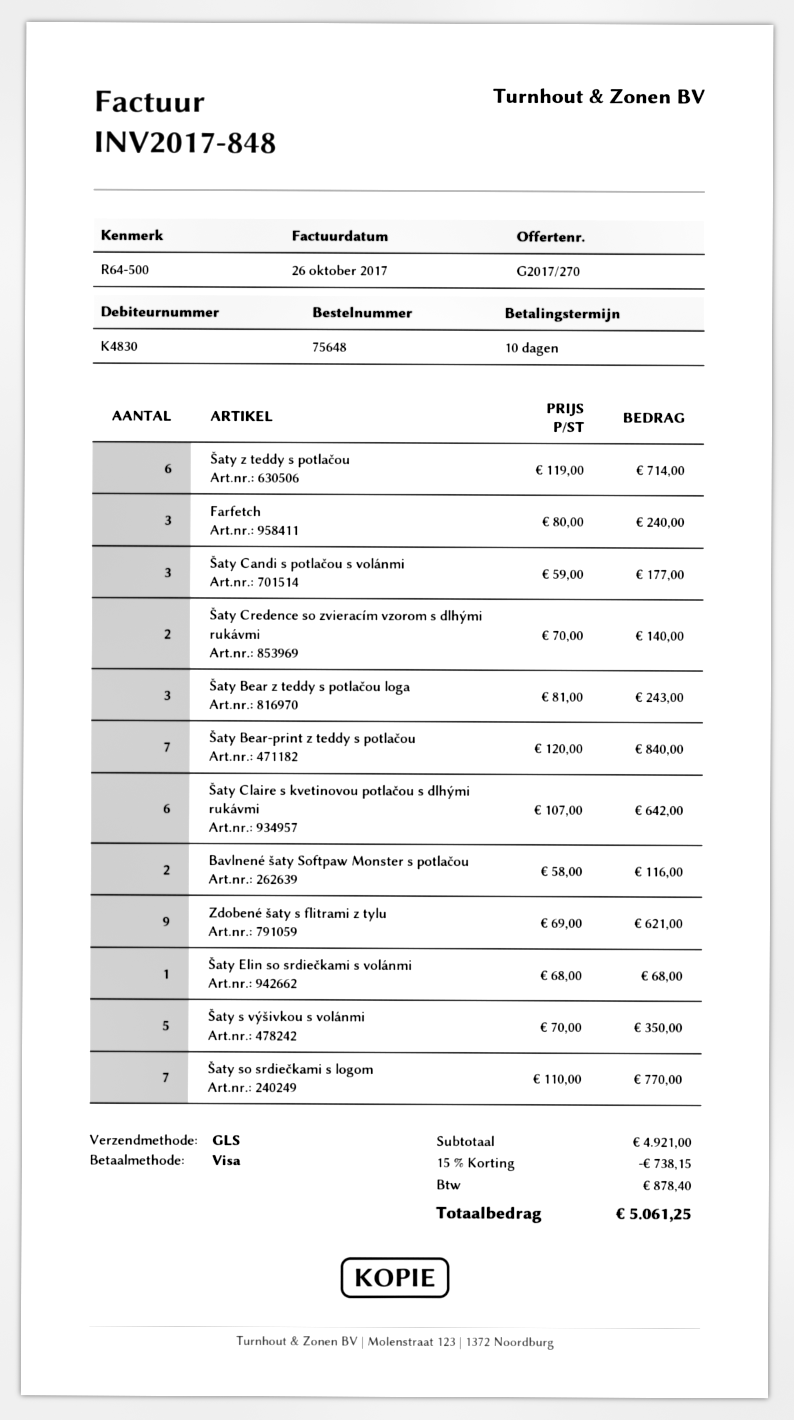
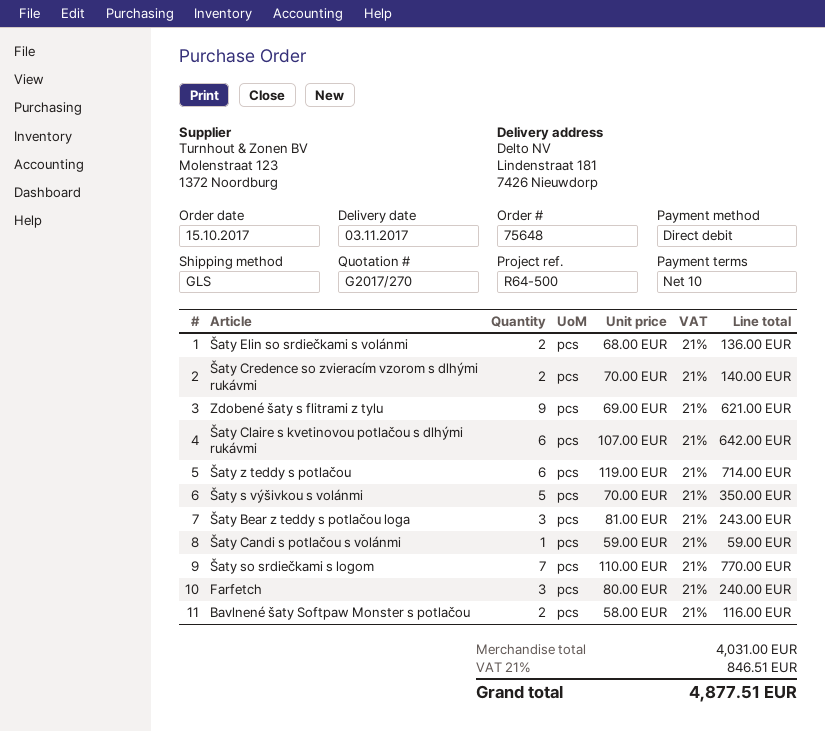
payment method: Visa -> direct debit
Šaty Candi s potlačou s volánmi: 3 x 59.00 = 177.00 -> 1 x 59.00 = 59.00
Šaty Bear-print z teddy s potlačou: 7 x 120.00 = 840.00 -> none
Šaty Elin so srdiečkami s volánmi: 1 x 68.00 = 68.00 -> 2 x 68.00 = 136.00
subtotal: 4921.00 -> 4031.00
discount: 15% = 738.15 -> none
tax: 878.40 -> 846.51
total: 5061.25 -> 4877.51

